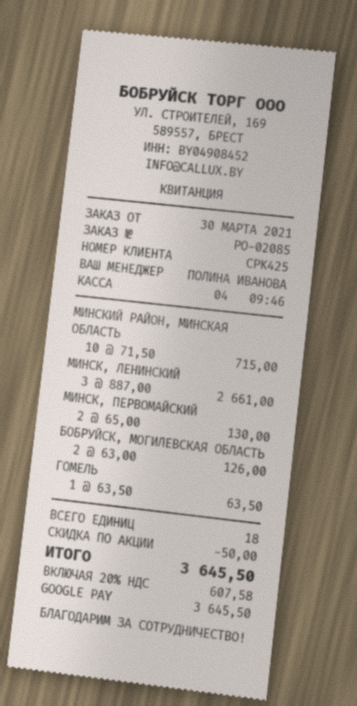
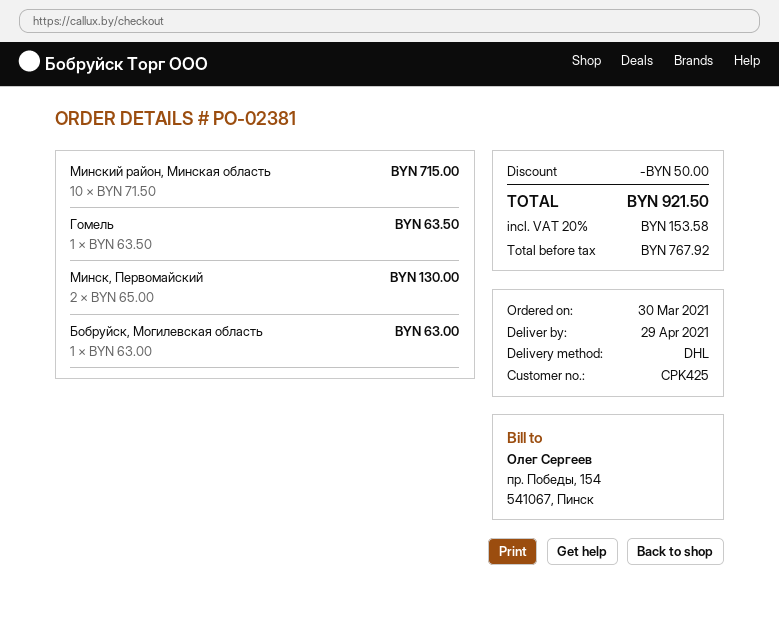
order number: PO-02085 -> PO-02381
МИНСК, ЛЕНИНСКИЙ: 3 x 887.00 = 2661.00 -> none
БОБРУЙСК, МОГИЛЕВСКАЯ ОБЛАСТЬ: 2 x 63.00 = 126.00 -> 1 x 63.00 = 63.00
tax: 20% = 607.58 -> 20% = 153.58
total: 3645.50 -> 921.50

